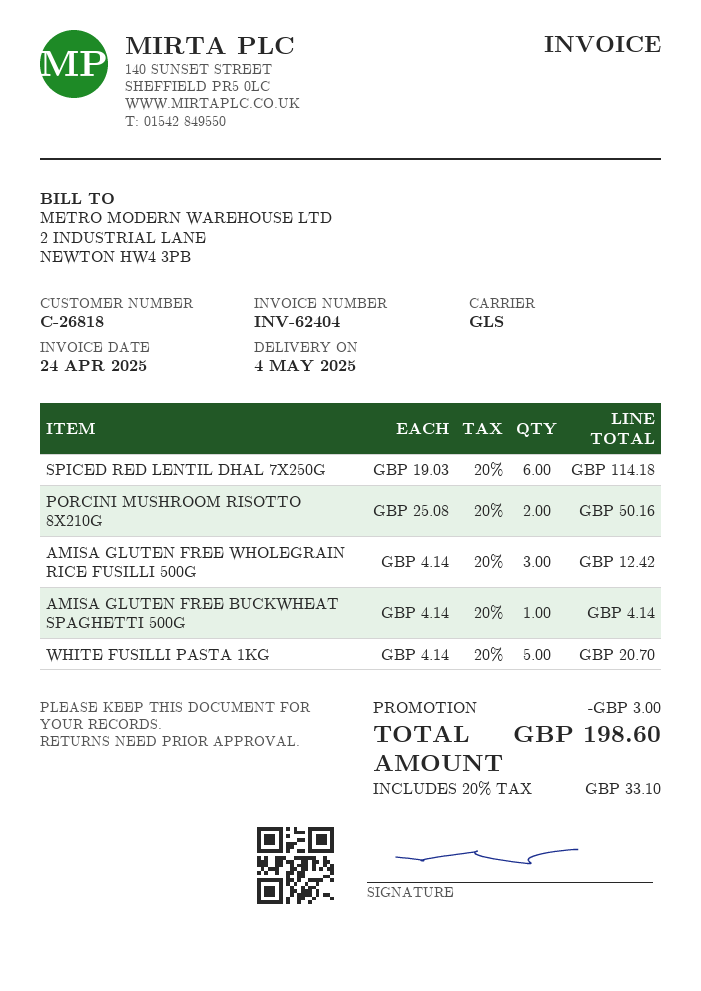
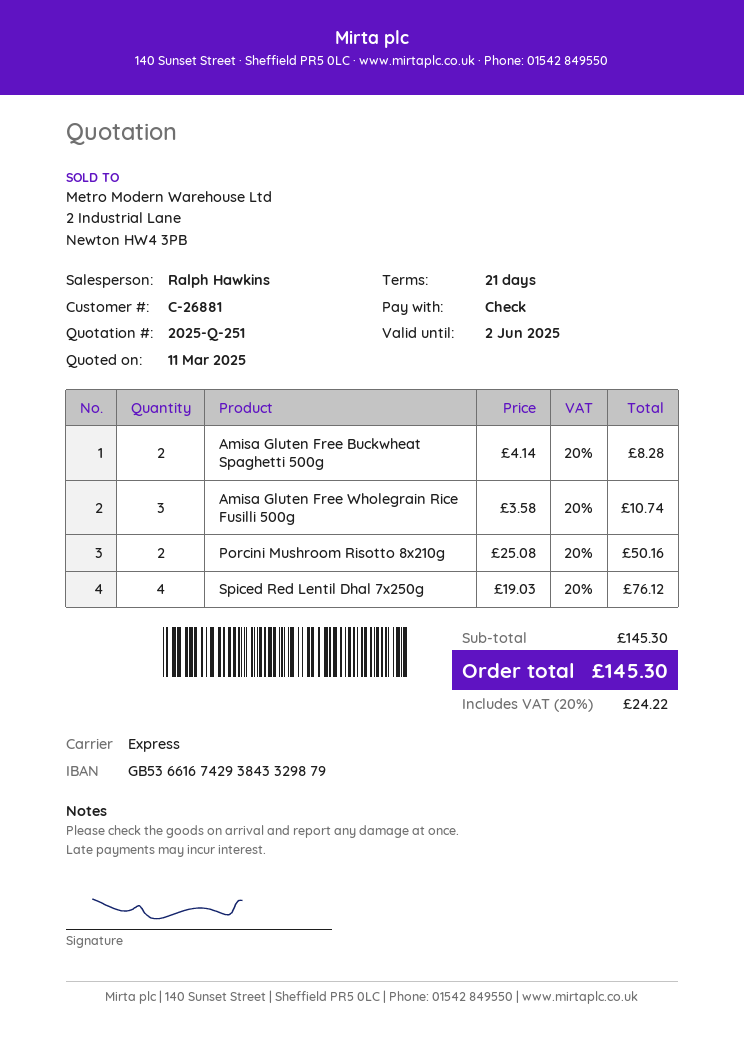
customer number: C-26818 -> C-26881
shipping method: GLS -> express
SPICED RED LENTIL DHAL 7X250G: 6 x 19.03 = 114.18 -> 4 x 19.03 = 76.12
AMISA GLUTEN FREE WHOLEGRAIN RICE FUSILLI 500G: 3 x 4.14 = 12.42 -> 3 x 3.58 = 10.74
AMISA GLUTEN FREE BUCKWHEAT SPAGHETTI 500G: 1 x 4.14 = 4.14 -> 2 x 4.14 = 8.28
WHITE FUSILLI PASTA 1KG: 5 x 4.14 = 20.70 -> none
discount: 3.00 -> none
tax: 20% = 33.10 -> 20% = 24.22
total: 198.60 -> 145.30

